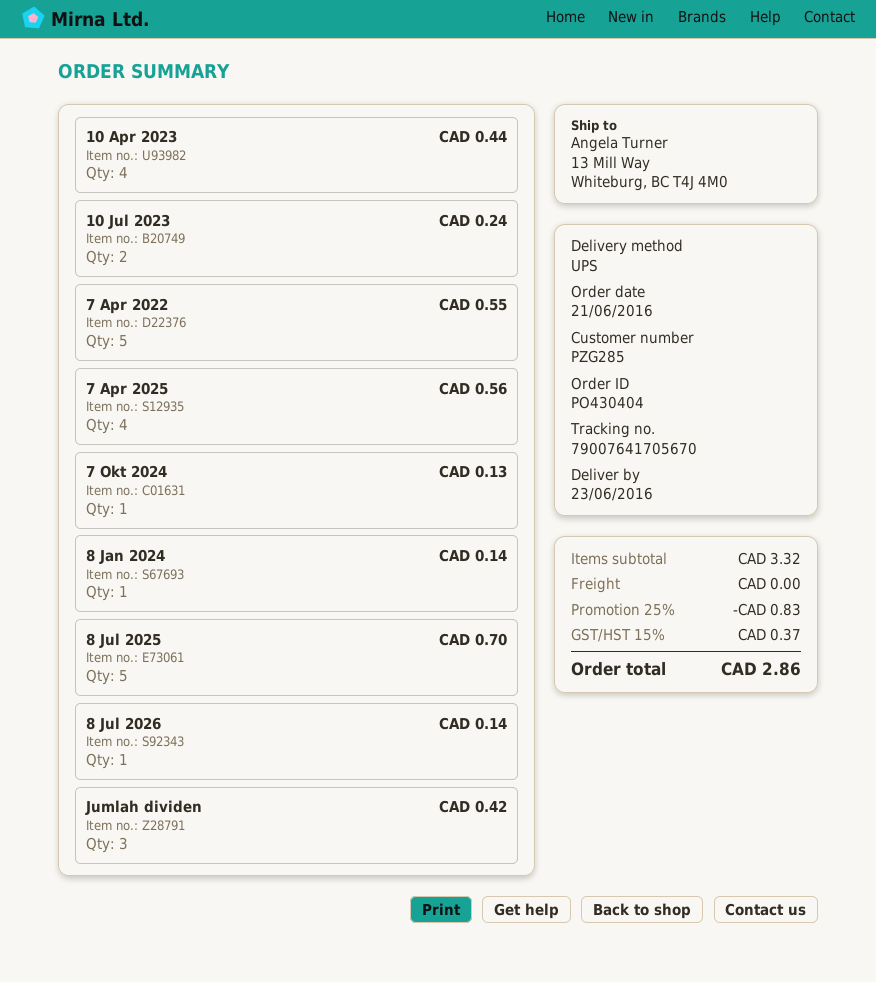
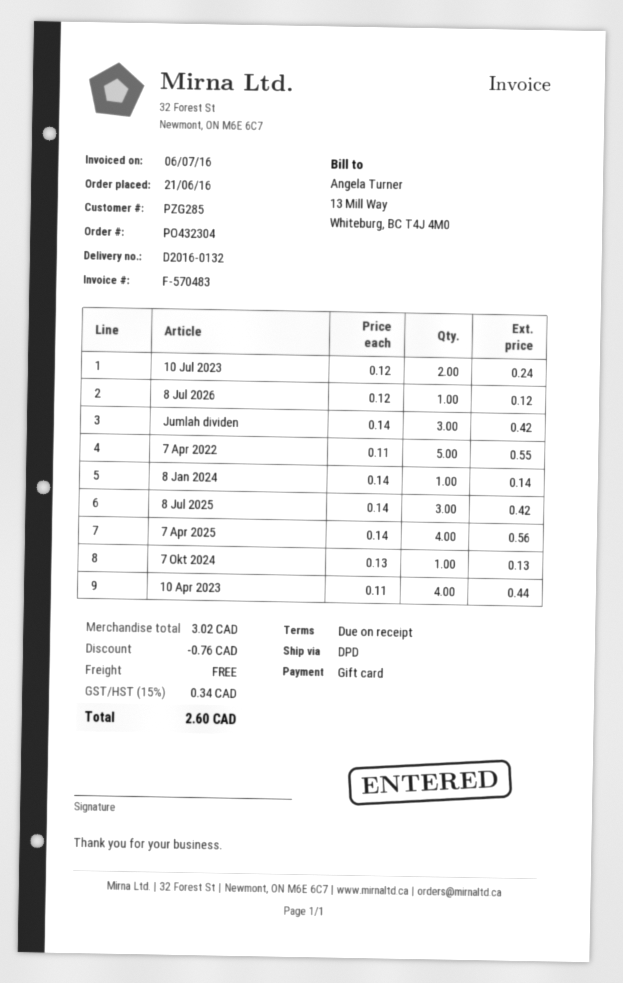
order number: PO430404 -> PO432304
shipping method: UPS -> DPD
8 Jul 2025: 5 for 0.70 -> 3 for 0.42
8 Jul 2026: 1 for 0.14 -> 1 for 0.12
subtotal: 3.32 -> 3.02
discount: 0.83 -> 0.76
tax: 15% = 0.37 -> 15% = 0.34
total: 2.86 -> 2.60

